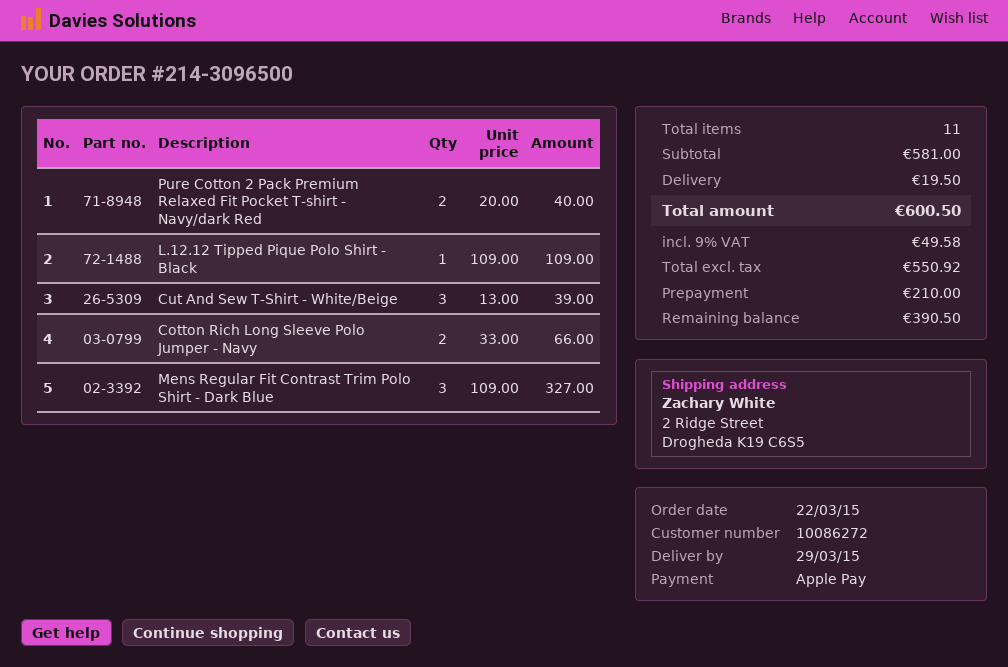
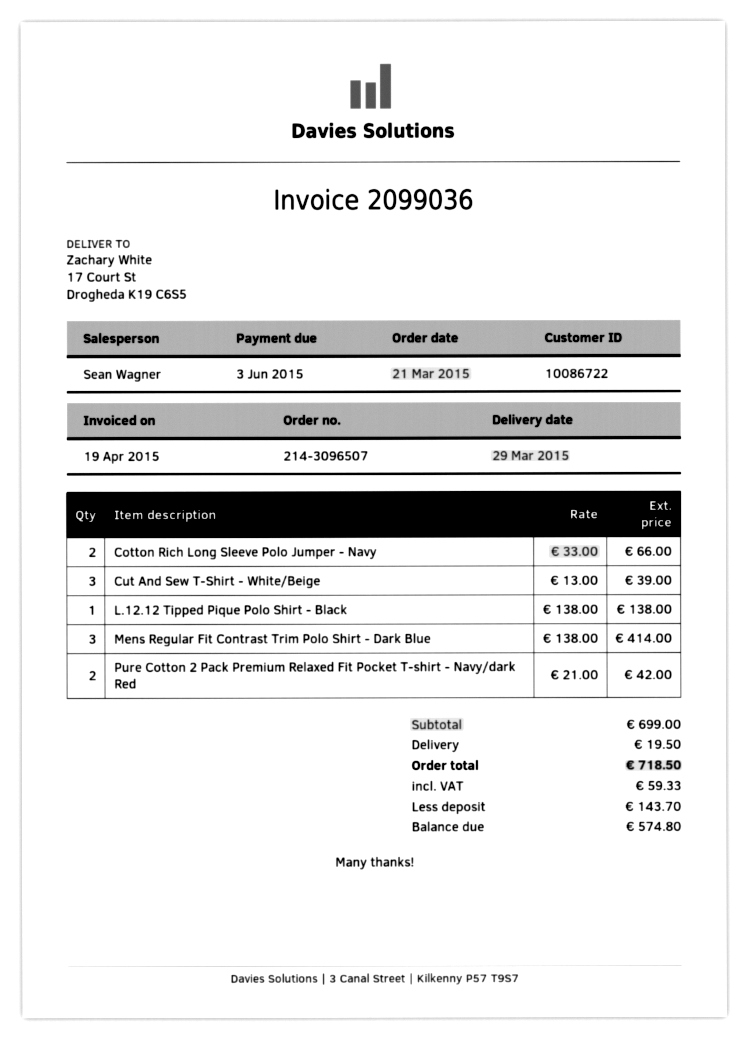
order number: 214-3096500 -> 214-3096507
order date: 2015-03-22 -> 2015-03-21
customer number: 10086272 -> 10086722
ship to: 2 Ridge Street, Drogheda K19 C6S5 -> 17 Court St, Drogheda K19 C6S5
Pure Cotton 2 Pack Premium Relaxed Fit Pocket T-shirt - Navy/dark Red: 2 x 20.00 = 40.00 -> 2 x 21.00 = 42.00
L.12.12 Tipped Pique Polo Shirt - Black: 1 x 109.00 = 109.00 -> 1 x 138.00 = 138.00
Mens Regular Fit Contrast Trim Polo Shirt - Dark Blue: 3 x 109.00 = 327.00 -> 3 x 138.00 = 414.00
subtotal: 581.00 -> 699.00
tax: 49.58 -> 59.33
total: 600.50 -> 718.50
deposit: 210.00 -> 143.70
balance: 390.50 -> 574.80

